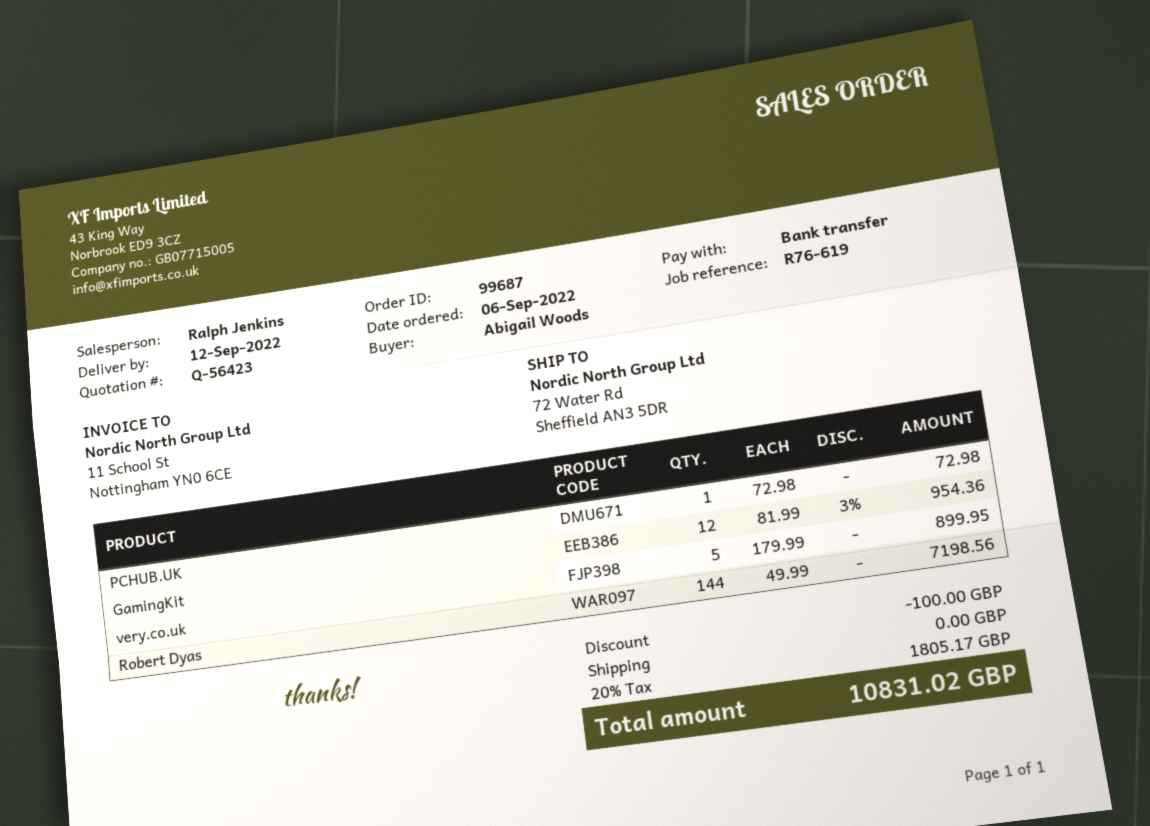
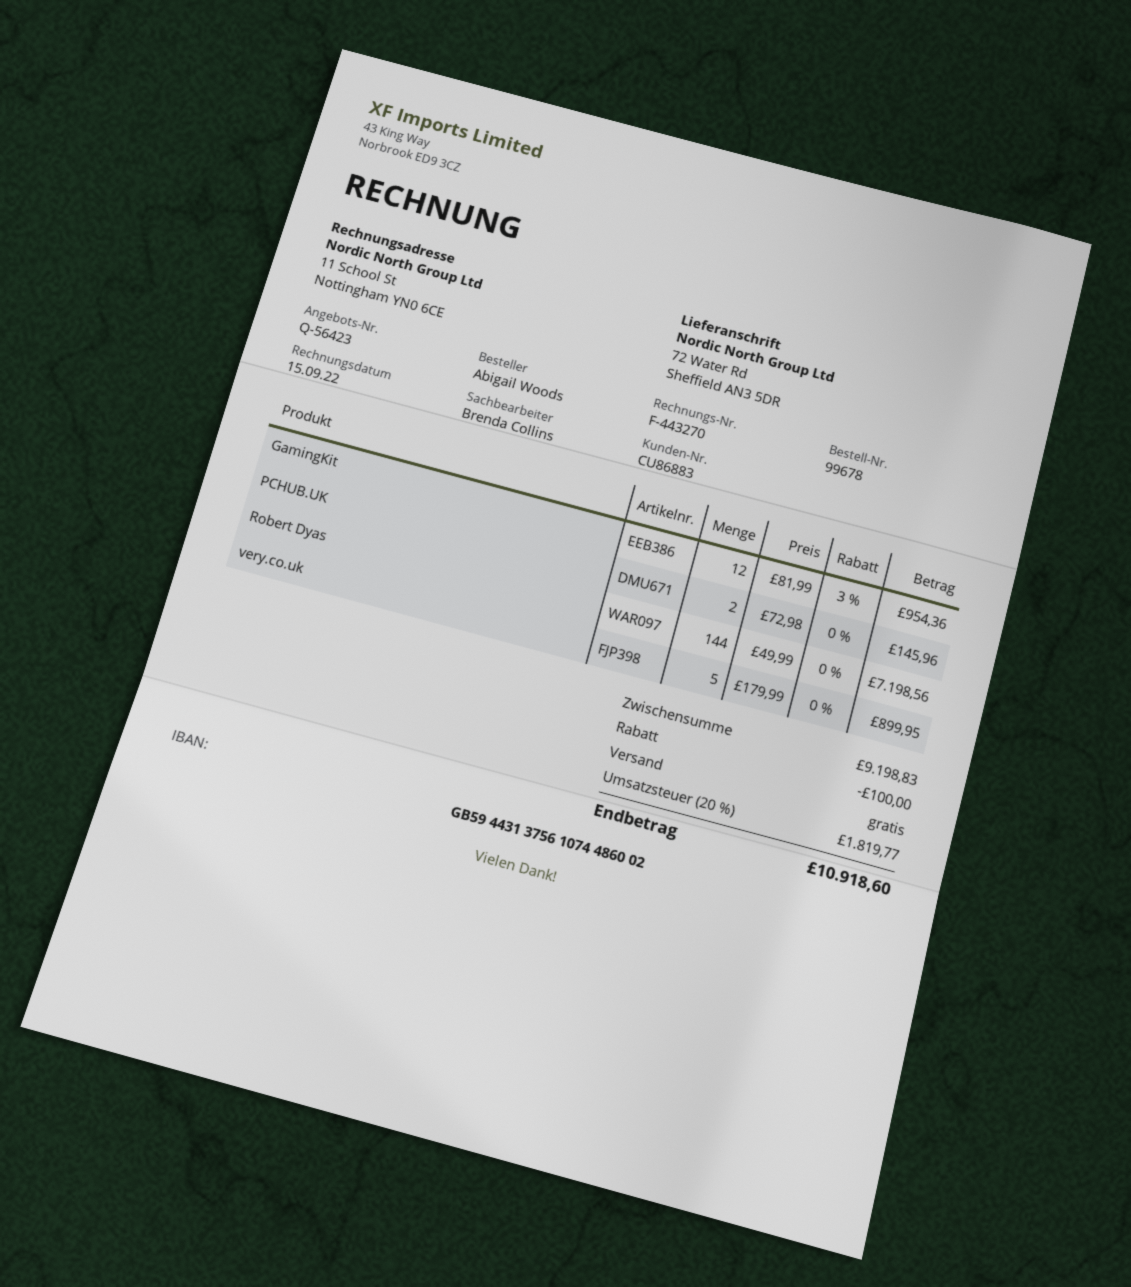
order number: 99687 -> 99678
sales rep: Ralph Jenkins -> Brenda Collins
PCHUB.UK: 1 x 72.98 = 72.98 -> 2 x 72.98 = 145.96
tax: 20% = 1805.17 -> 20% = 1819.77
total: 10831.02 -> 10918.60

